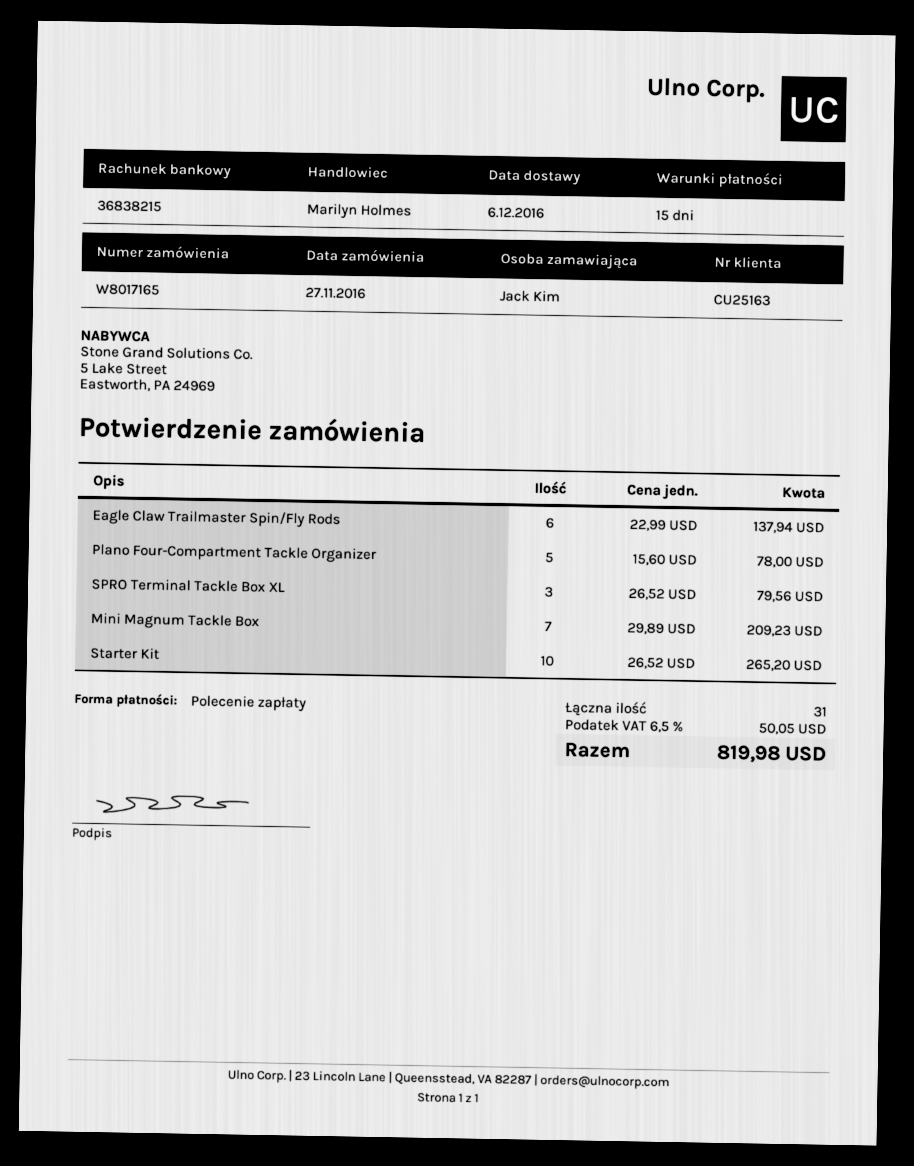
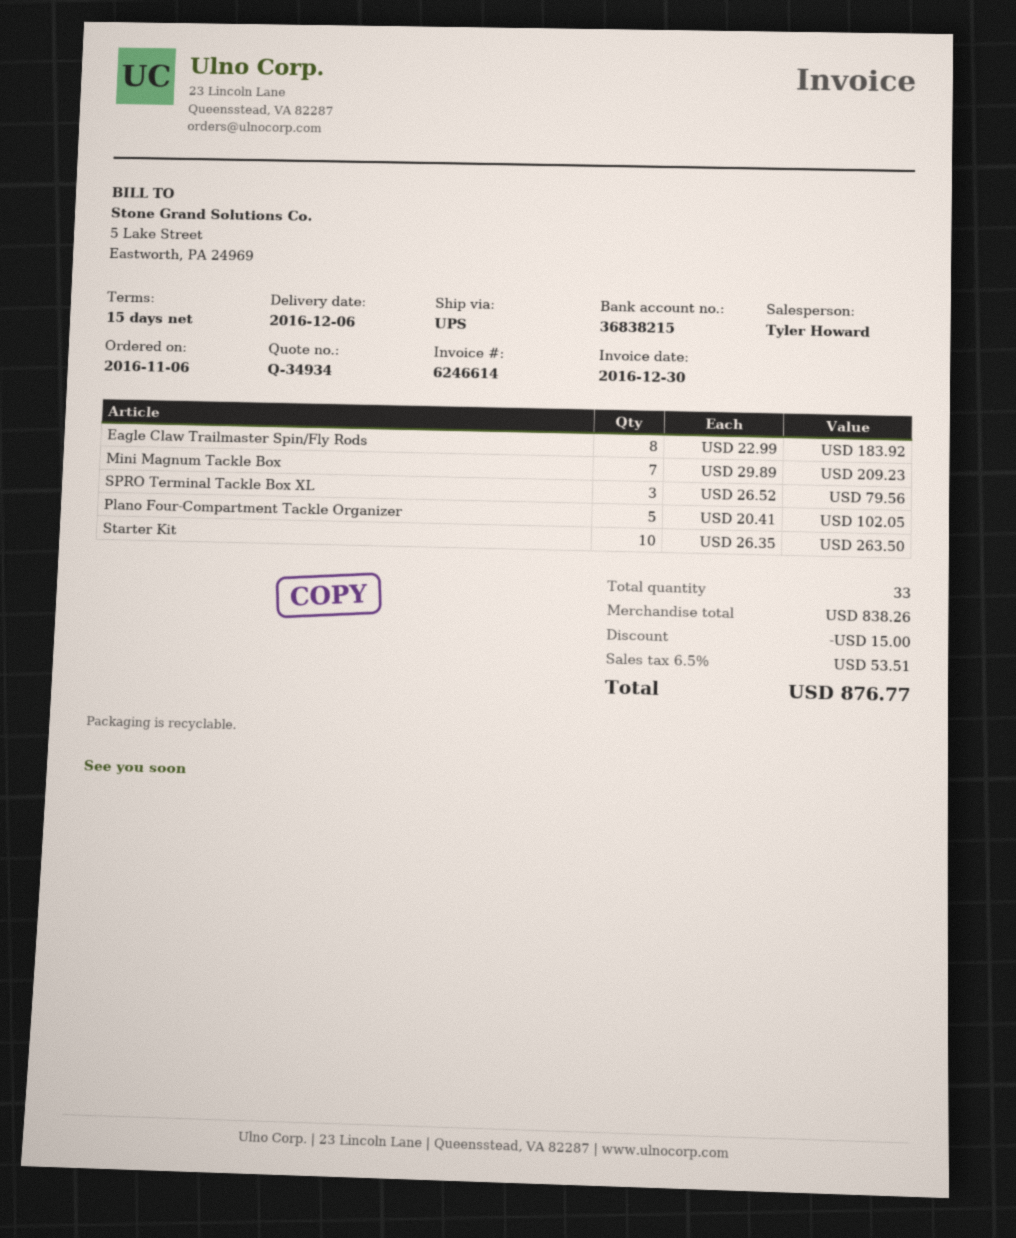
order date: 2016-11-27 -> 2016-11-06
sales rep: Marilyn Holmes -> Tyler Howard
Eagle Claw Trailmaster Spin/Fly Rods: 6 x 22.99 = 137.94 -> 8 x 22.99 = 183.92
Plano Four-Compartment Tackle Organizer: 5 x 15.60 = 78.00 -> 5 x 20.41 = 102.05
Starter Kit: 10 x 26.52 = 265.20 -> 10 x 26.35 = 263.50
total quantity: 31 -> 33
discount: none -> 15.00
tax: 6.5% = 50.05 -> 6.5% = 53.51
total: 819.98 -> 876.77

